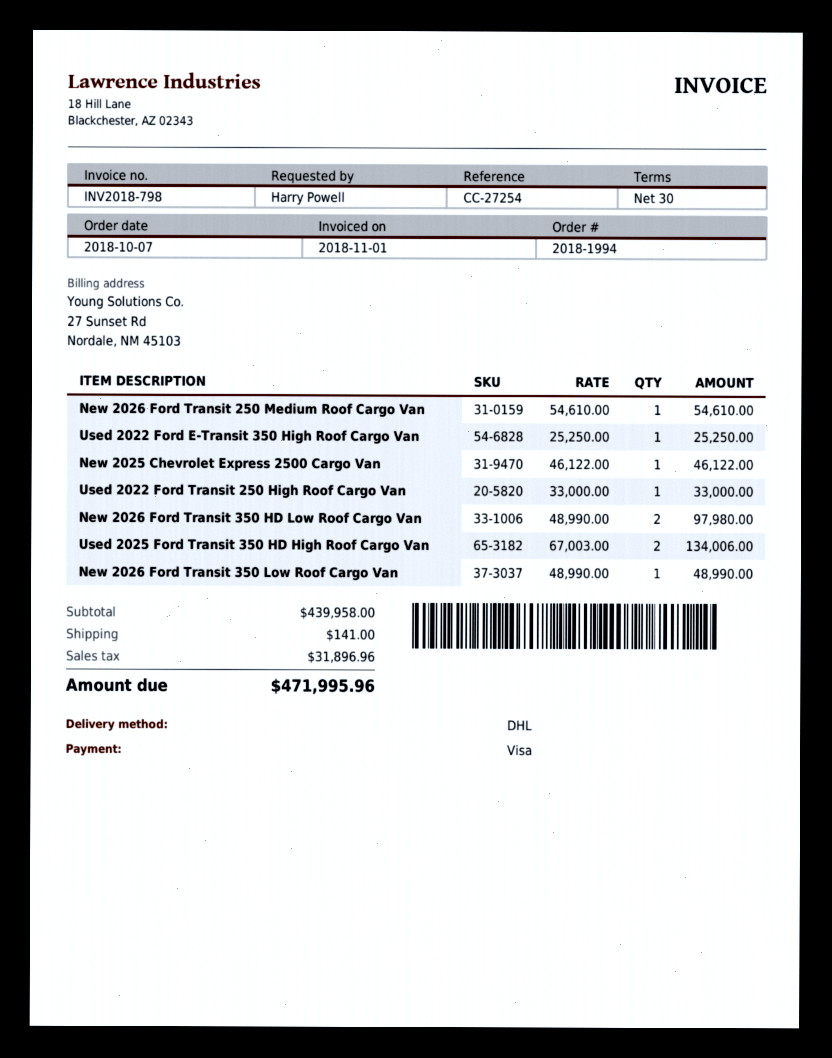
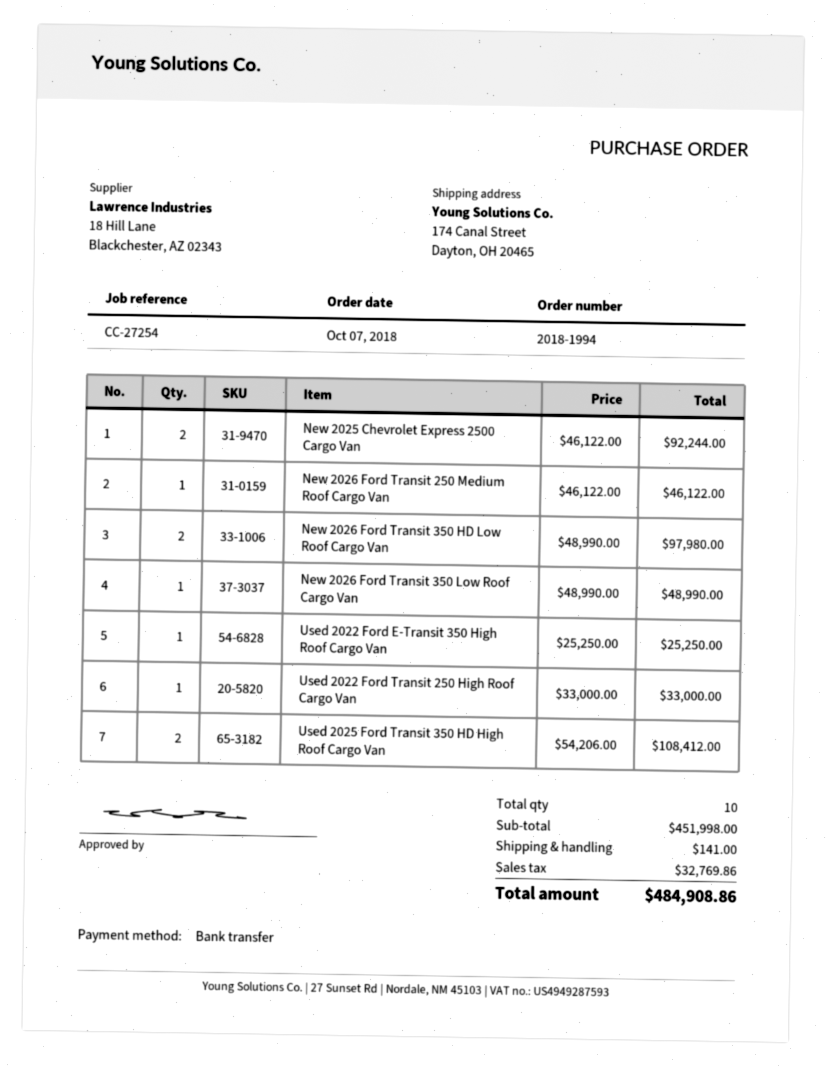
payment method: Visa -> bank transfer
New 2026 Ford Transit 250 Medium Roof Cargo Van: 1 x 54610.00 = 54610.00 -> 1 x 46122.00 = 46122.00
New 2025 Chevrolet Express 2500 Cargo Van: 1 x 46122.00 = 46122.00 -> 2 x 46122.00 = 92244.00
Used 2025 Ford Transit 350 HD High Roof Cargo Van: 2 x 67003.00 = 134006.00 -> 2 x 54206.00 = 108412.00
subtotal: 439958.00 -> 451998.00
tax: 31896.96 -> 32769.86
total: 471995.96 -> 484908.86

